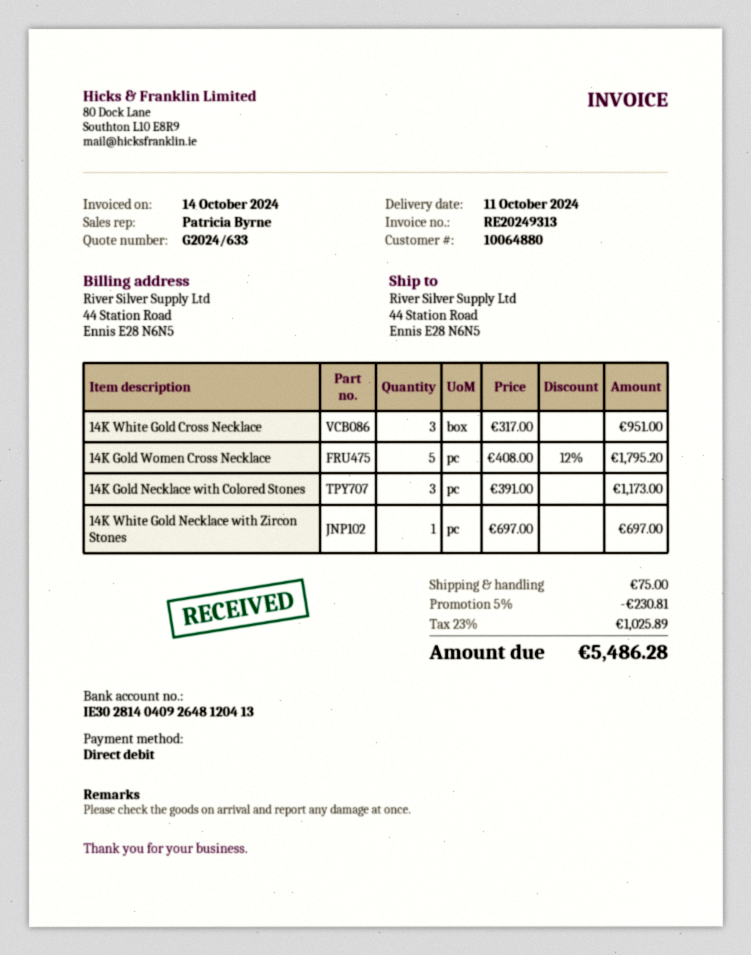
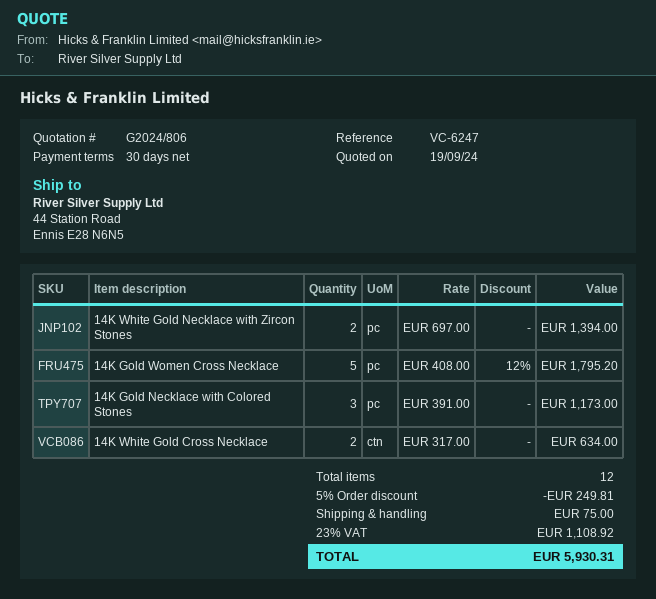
quote number: G2024/633 -> G2024/806
14K White Gold Cross Necklace: 3 x 317.00 = 951.00 -> 2 x 317.00 = 634.00
14K White Gold Necklace with Zircon Stones: 1 x 697.00 = 697.00 -> 2 x 697.00 = 1394.00
discount: 5% = 230.81 -> 5% = 249.81
tax: 23% = 1025.89 -> 23% = 1108.92
total: 5486.28 -> 5930.31

